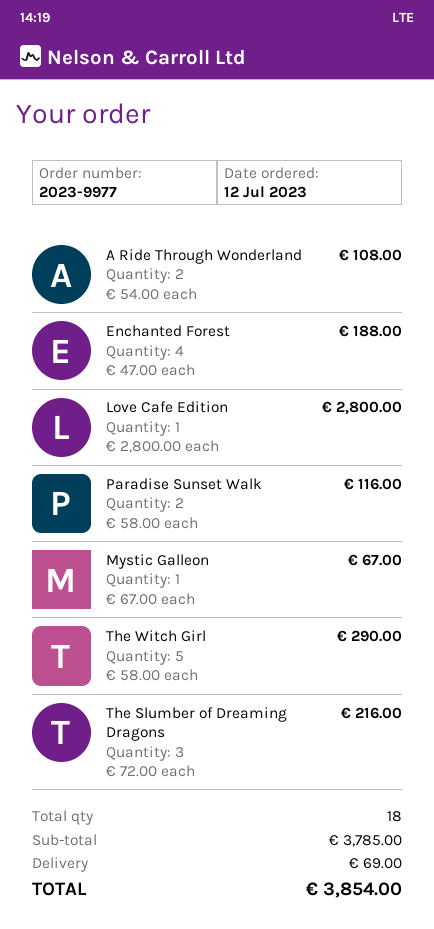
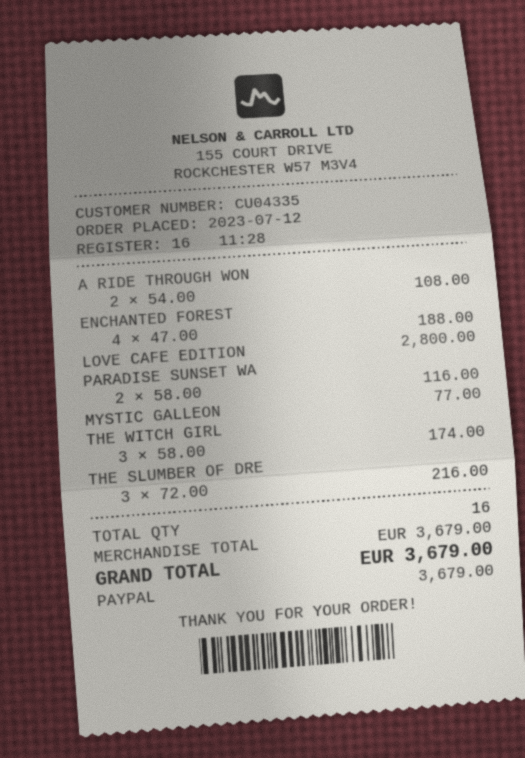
Mystic Galleon: 1 x 67.00 = 67.00 -> 1 x 77.00 = 77.00
The Witch Girl: 5 x 58.00 = 290.00 -> 3 x 58.00 = 174.00
total quantity: 18 -> 16
subtotal: 3785.00 -> 3679.00
shipping: 69.00 -> none
total: 3854.00 -> 3679.00

